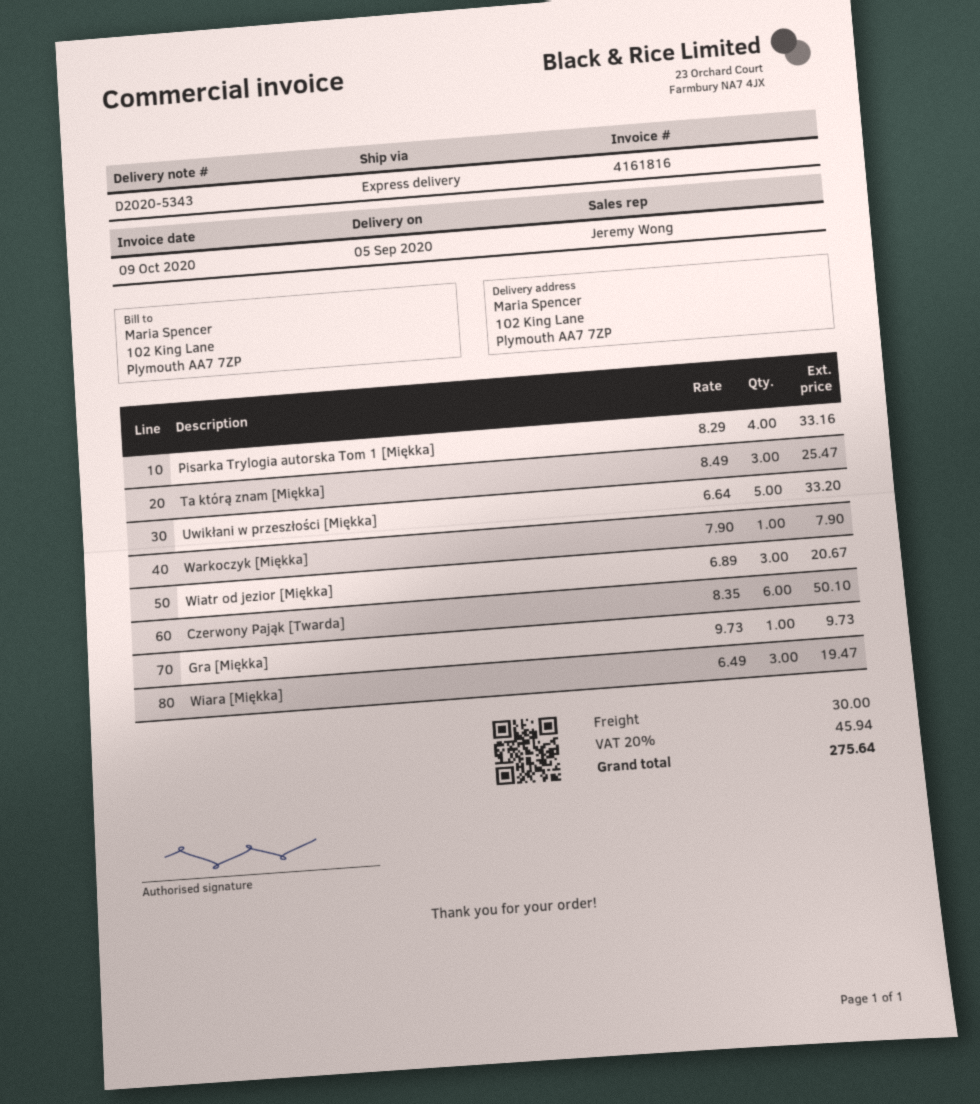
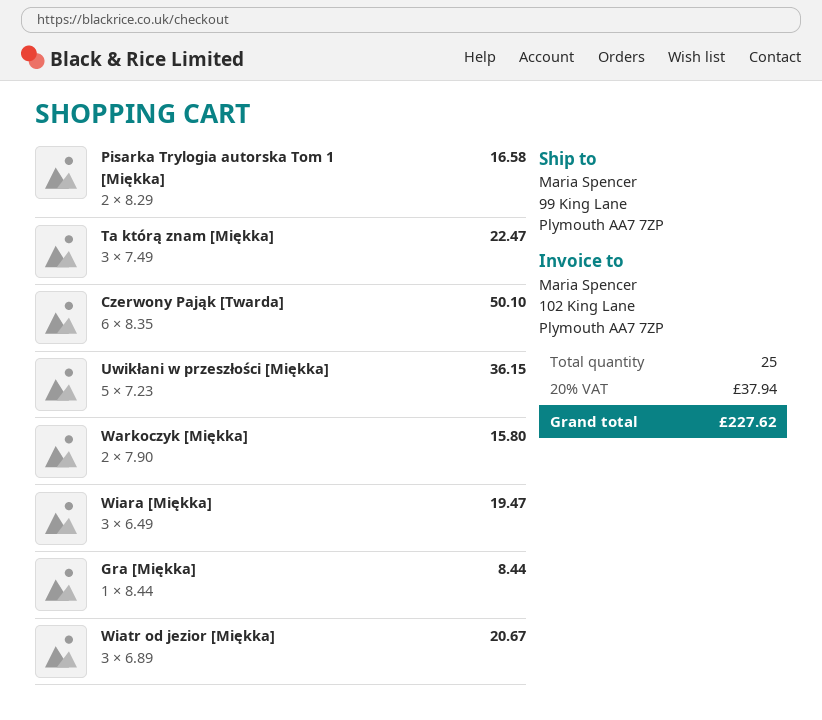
ship to: 102 King Lane, Plymouth AA7 7ZP -> 99 King Lane, Plymouth AA7 7ZP
Pisarka Trylogia autorska Tom 1 [Miękka]: 4 x 8.29 = 33.16 -> 2 x 8.29 = 16.58
Ta którą znam [Miękka]: 3 x 8.49 = 25.47 -> 3 x 7.49 = 22.47
Uwikłani w przeszłości [Miękka]: 5 x 6.64 = 33.20 -> 5 x 7.23 = 36.15
Warkoczyk [Miękka]: 1 x 7.90 = 7.90 -> 2 x 7.90 = 15.80
Gra [Miękka]: 1 x 9.73 = 9.73 -> 1 x 8.44 = 8.44
shipping: 30.00 -> none
tax: 20% = 45.94 -> 20% = 37.94
total: 275.64 -> 227.62

